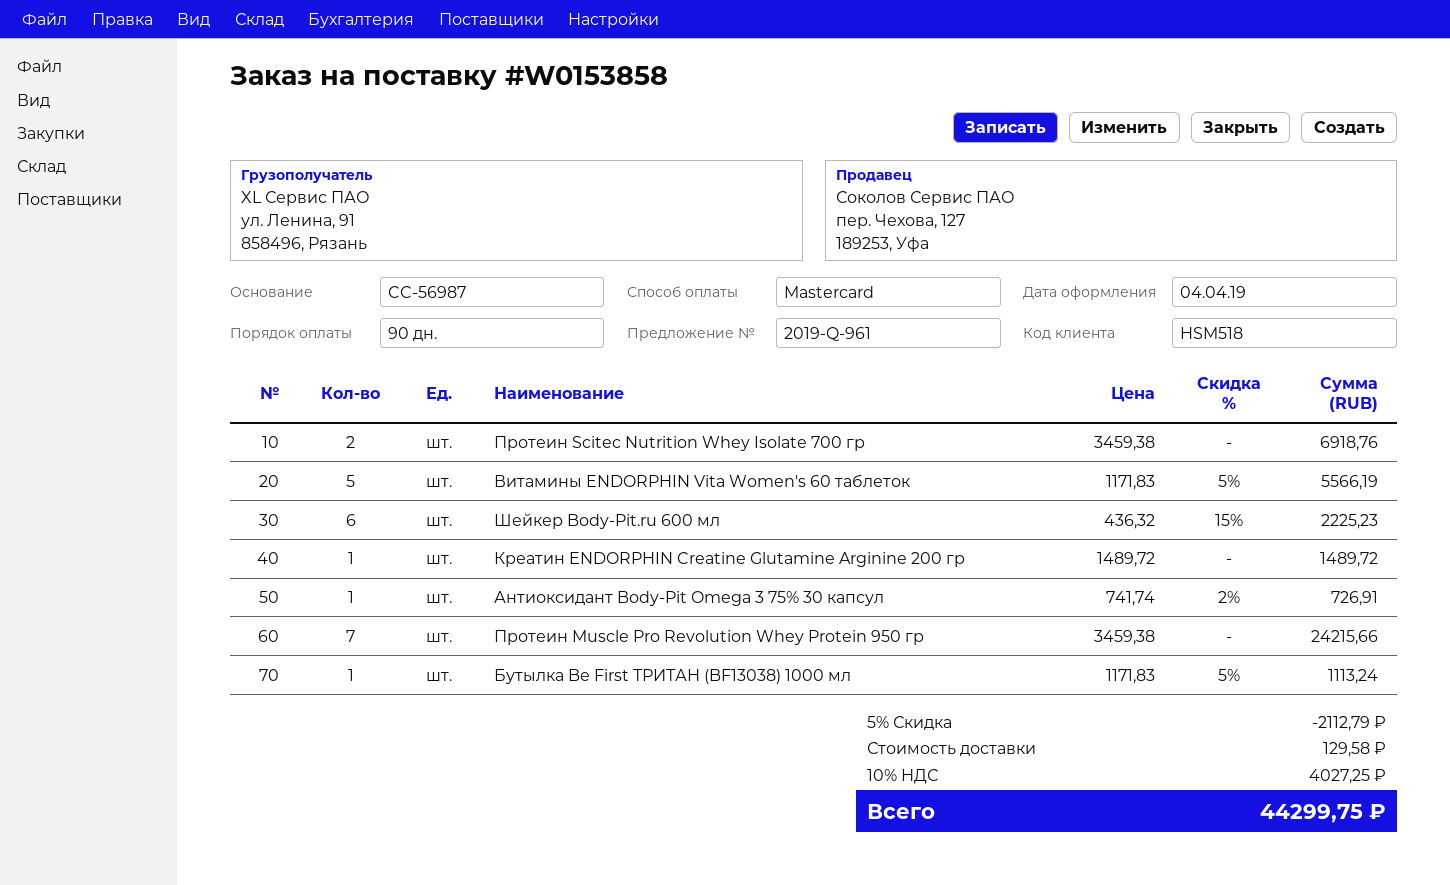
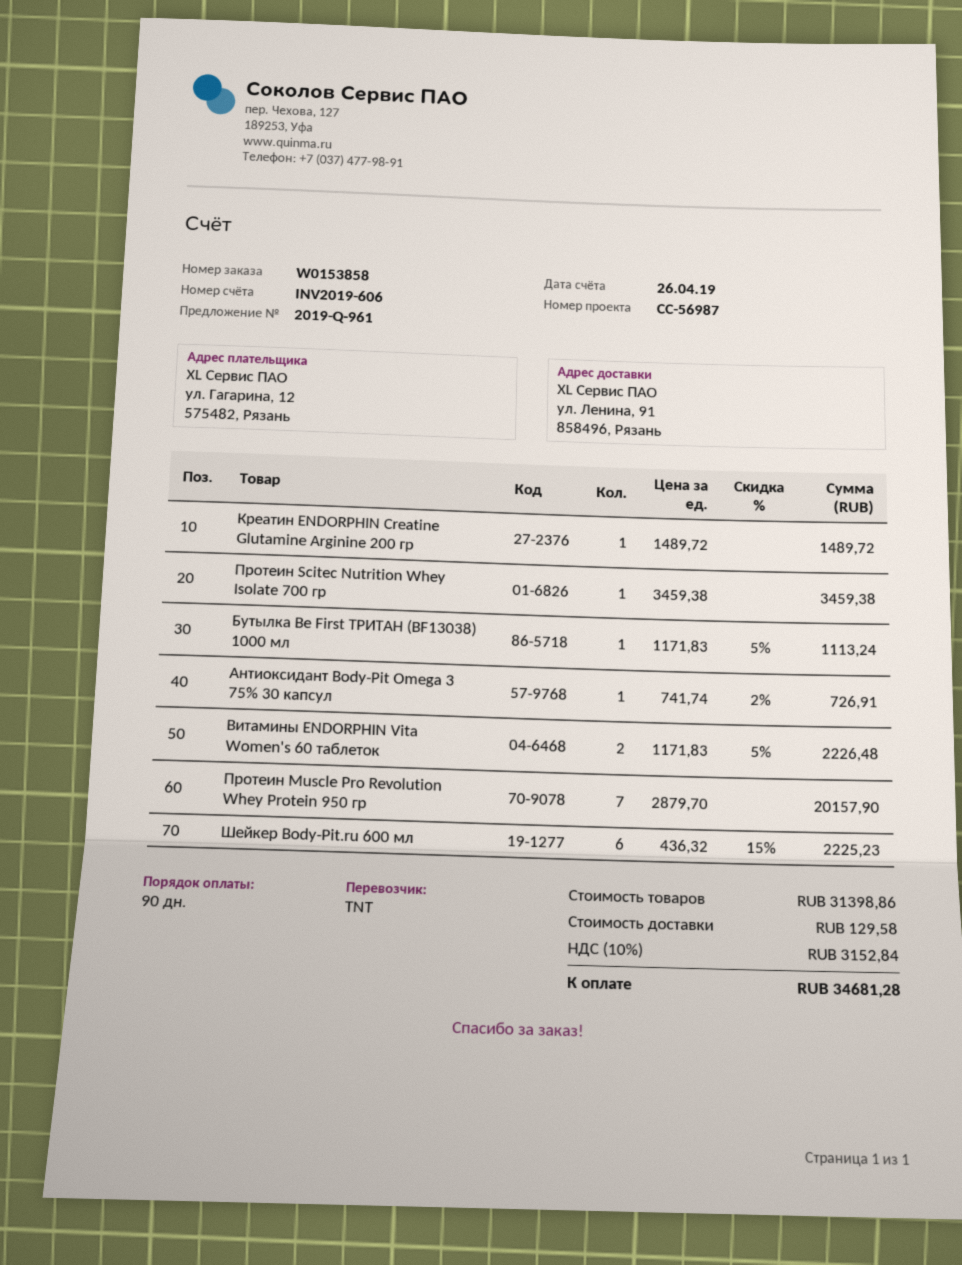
Протеин Scitec Nutrition Whey Isolate 700 гр: 2 x 3459.38 = 6918.76 -> 1 x 3459.38 = 3459.38
Витамины ENDORPHIN Vita Women's 60 таблеток: 5 x 1171.83 - 5% = 5566.19 -> 2 x 1171.83 - 5% = 2226.48
Протеин Muscle Pro Revolution Whey Protein 950 гр: 7 x 3459.38 = 24215.66 -> 7 x 2879.70 = 20157.90
discount: 5% = 2112.79 -> none
tax: 10% = 4027.25 -> 10% = 3152.84
total: 44299.75 -> 34681.28

